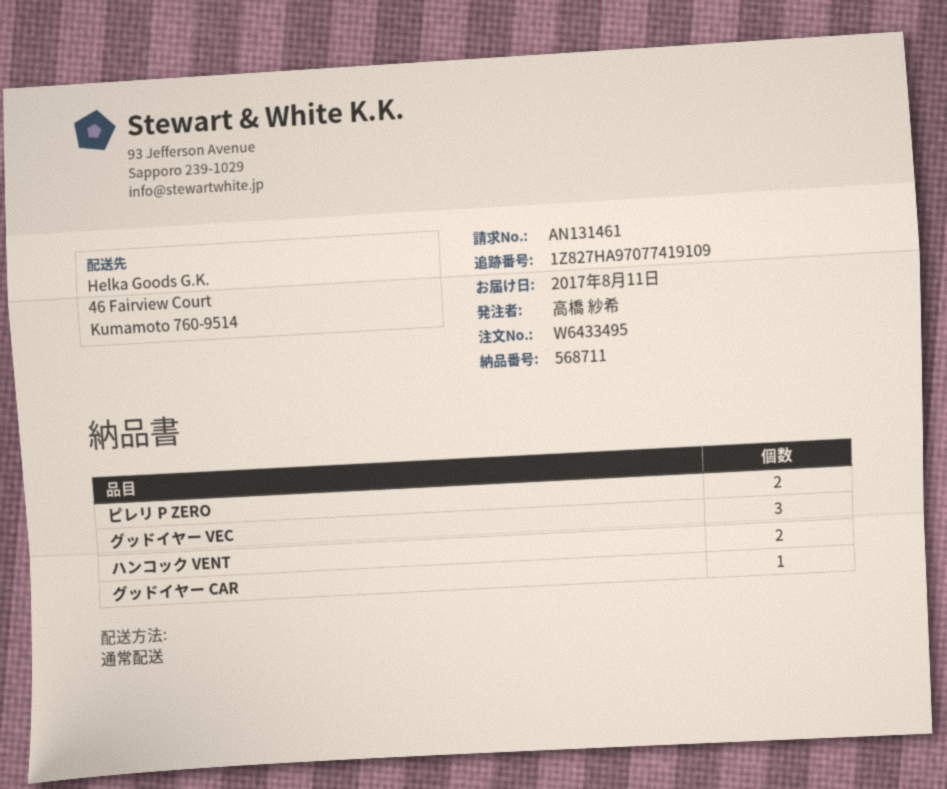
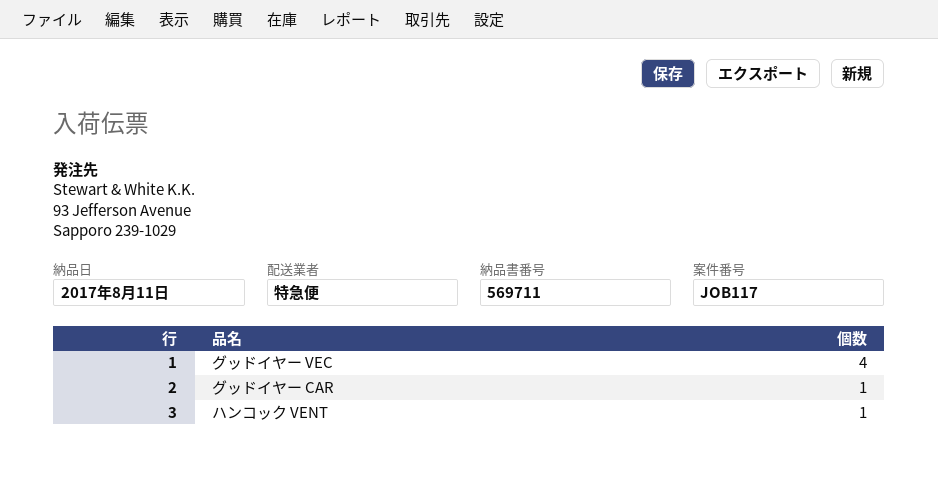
delivery note number: 568711 -> 569711
shipping method: standard -> express
ピレリ P ZERO: 2 -> none
グッドイヤー VEC: 3 -> 4
ハンコック VENT: 2 -> 1

